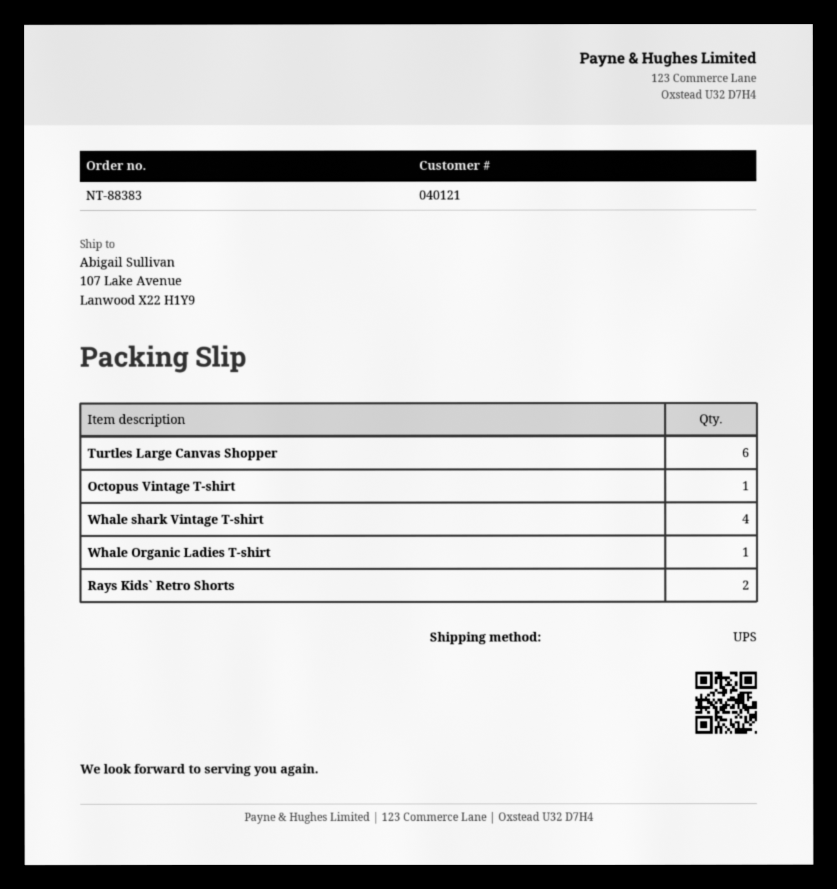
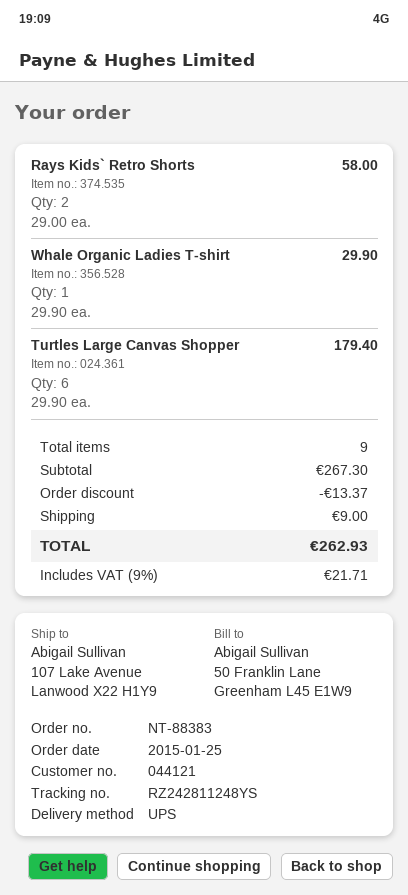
customer number: 040121 -> 044121
Octopus Vintage T-shirt: 1 -> none
Whale shark Vintage T-shirt: 4 -> none

